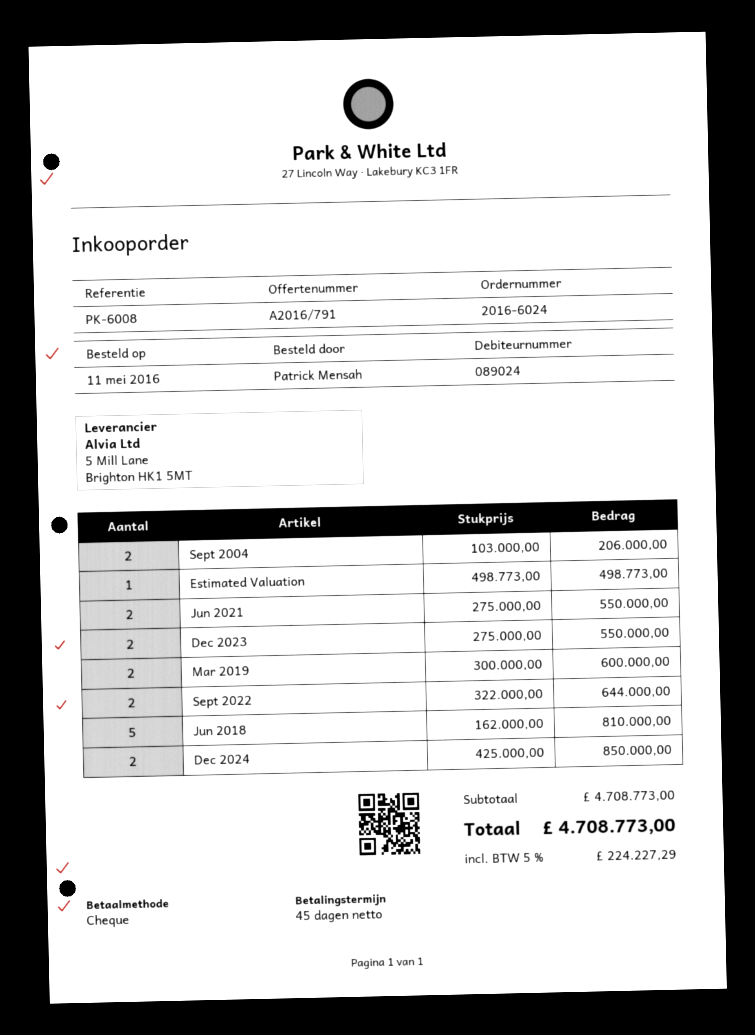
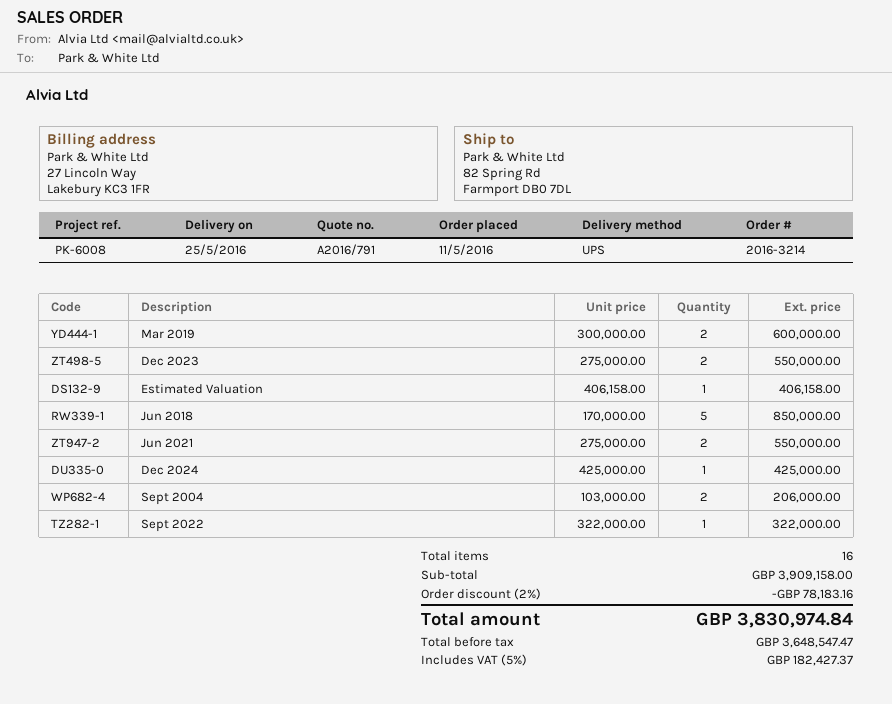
order number: 2016-6024 -> 2016-3214
Estimated Valuation: 1 x 498773.00 = 498773.00 -> 1 x 406158.00 = 406158.00
Sept 2022: 2 x 322000.00 = 644000.00 -> 1 x 322000.00 = 322000.00
Jun 2018: 5 x 162000.00 = 810000.00 -> 5 x 170000.00 = 850000.00
Dec 2024: 2 x 425000.00 = 850000.00 -> 1 x 425000.00 = 425000.00
subtotal: 4708773.00 -> 3909158.00
discount: none -> 2% = 78183.16
tax: 5% = 224227.29 -> 5% = 182427.37
total: 4708773.00 -> 3830974.84

